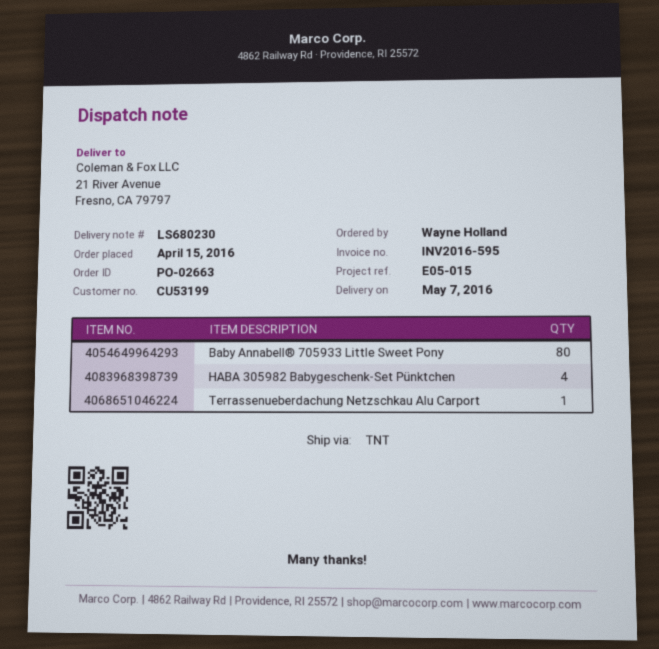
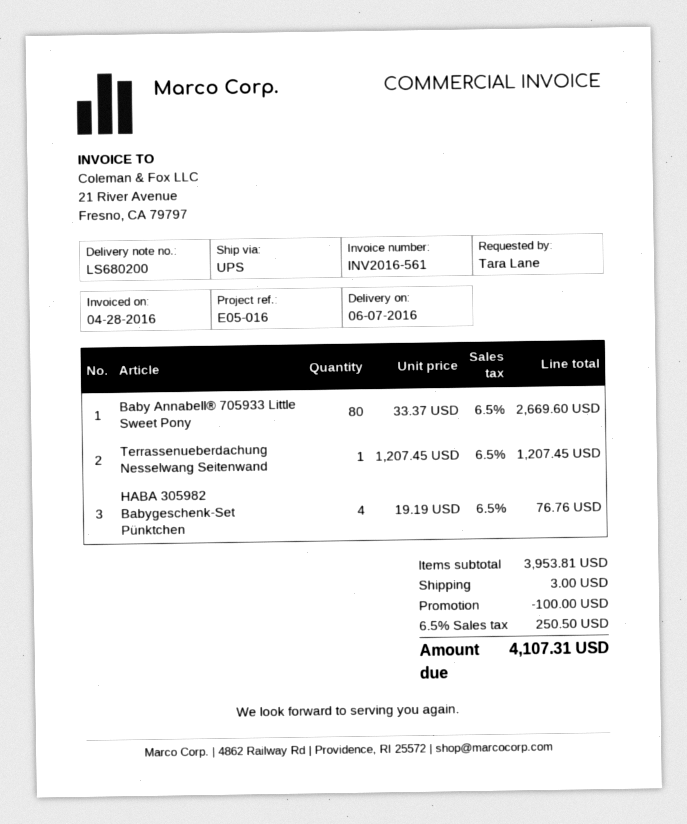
delivery note number: LS680230 -> LS680200
delivery date: 2016-05-07 -> 2016-06-07
invoice number: INV2016-595 -> INV2016-561
reference: E05-015 -> E05-016
ordered by: Wayne Holland -> Tara Lane
shipping method: TNT -> UPS
Terrassenueberdachung Netzschkau Alu Carport: 1 -> none
Terrassenueberdachung Nesselwang Seitenwand: none -> 1

